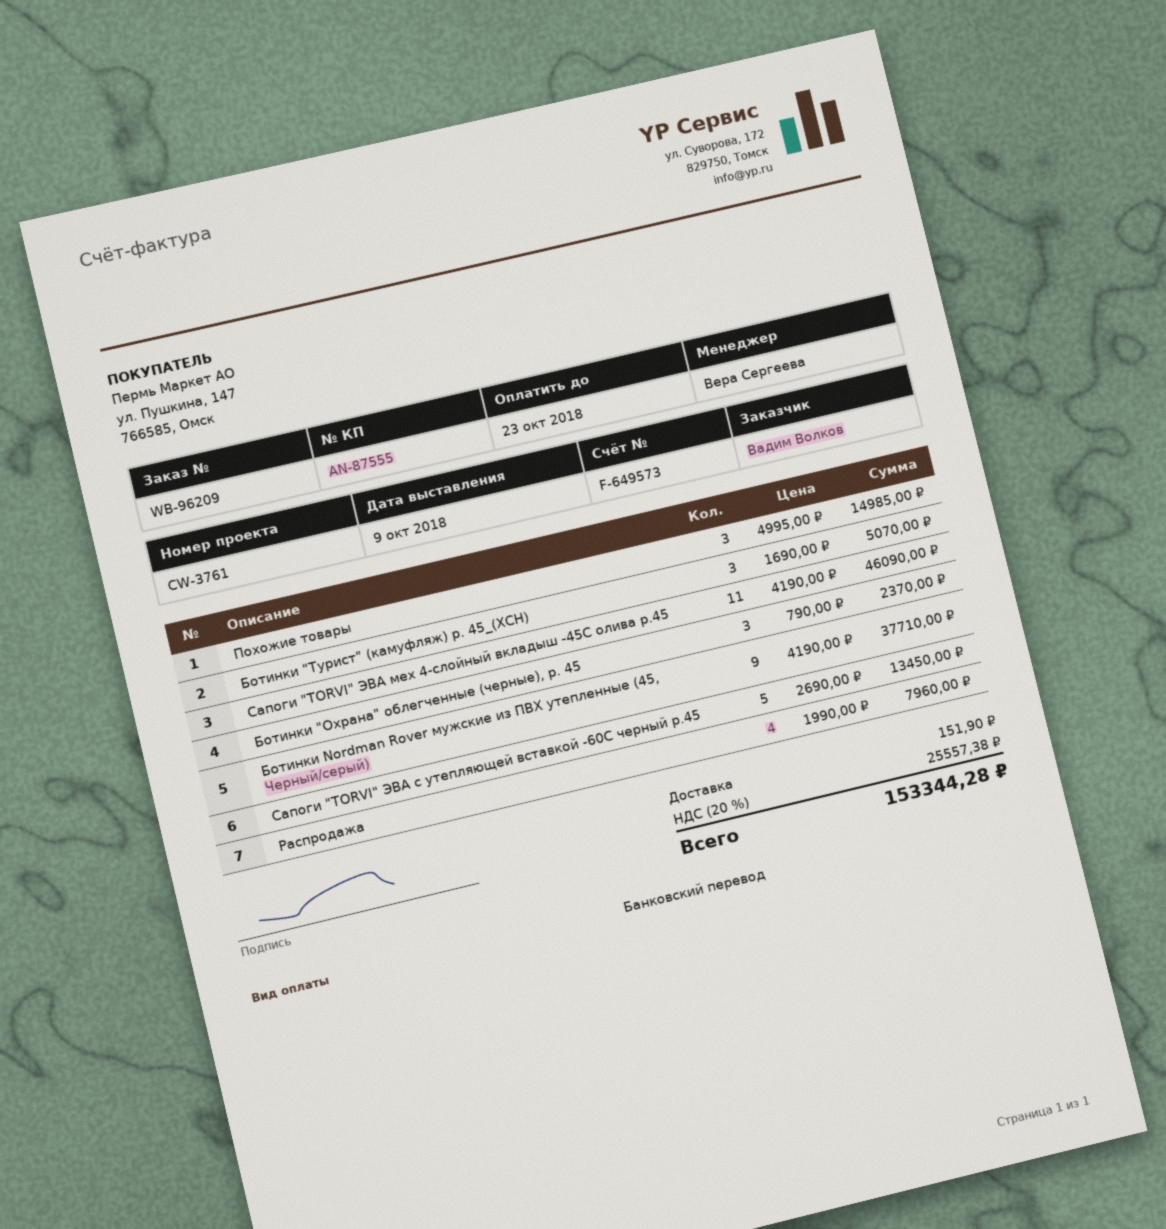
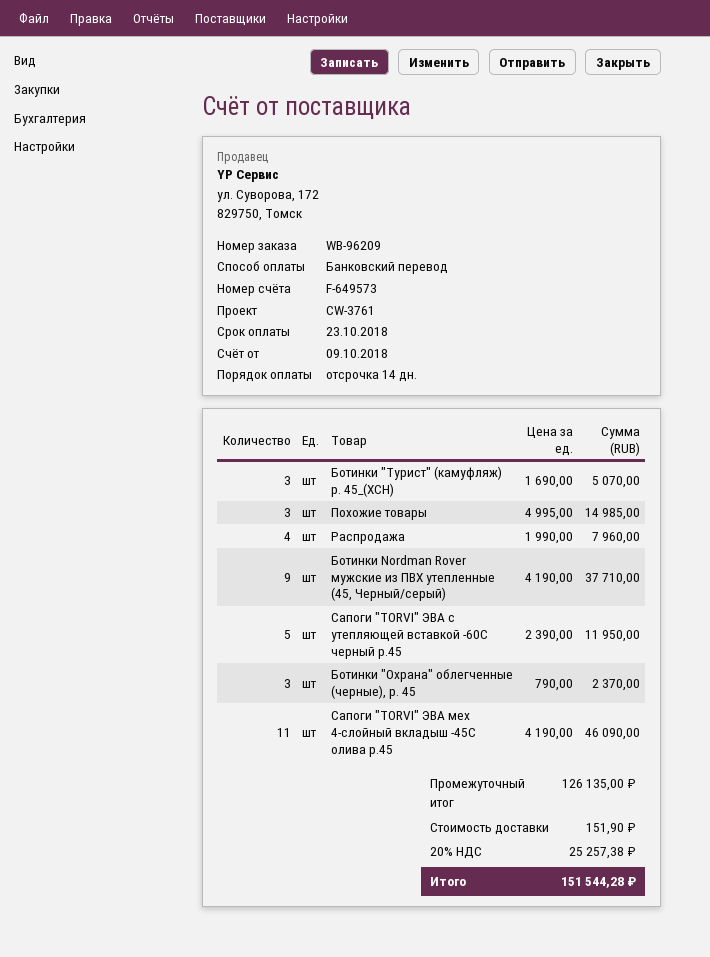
Сапоги "TORVI" ЭВА с утепляющей вставкой -60С черный р.45: 5 x 2690.00 = 13450.00 -> 5 x 2390.00 = 11950.00
tax: 20% = 25557.38 -> 20% = 25257.38
total: 153344.28 -> 151544.28

